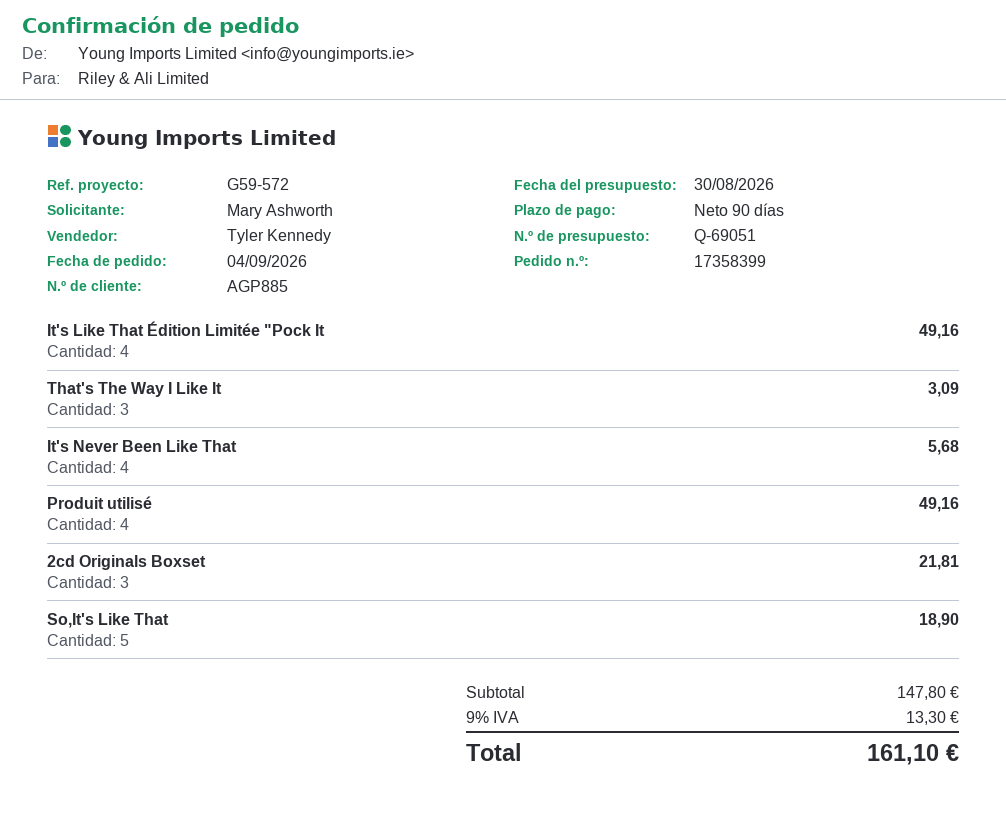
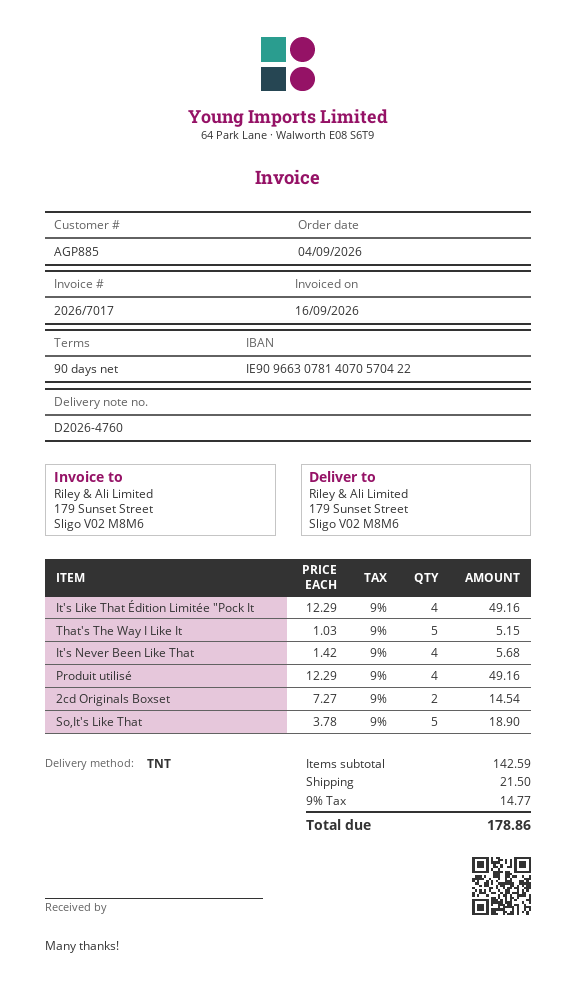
That's The Way I Like It: 3 for 3.09 -> 5 for 5.15
2cd Originals Boxset: 3 for 21.81 -> 2 for 14.54
subtotal: 147.80 -> 142.59
shipping: none -> 21.50
tax: 9% = 13.30 -> 9% = 14.77
total: 161.10 -> 178.86

